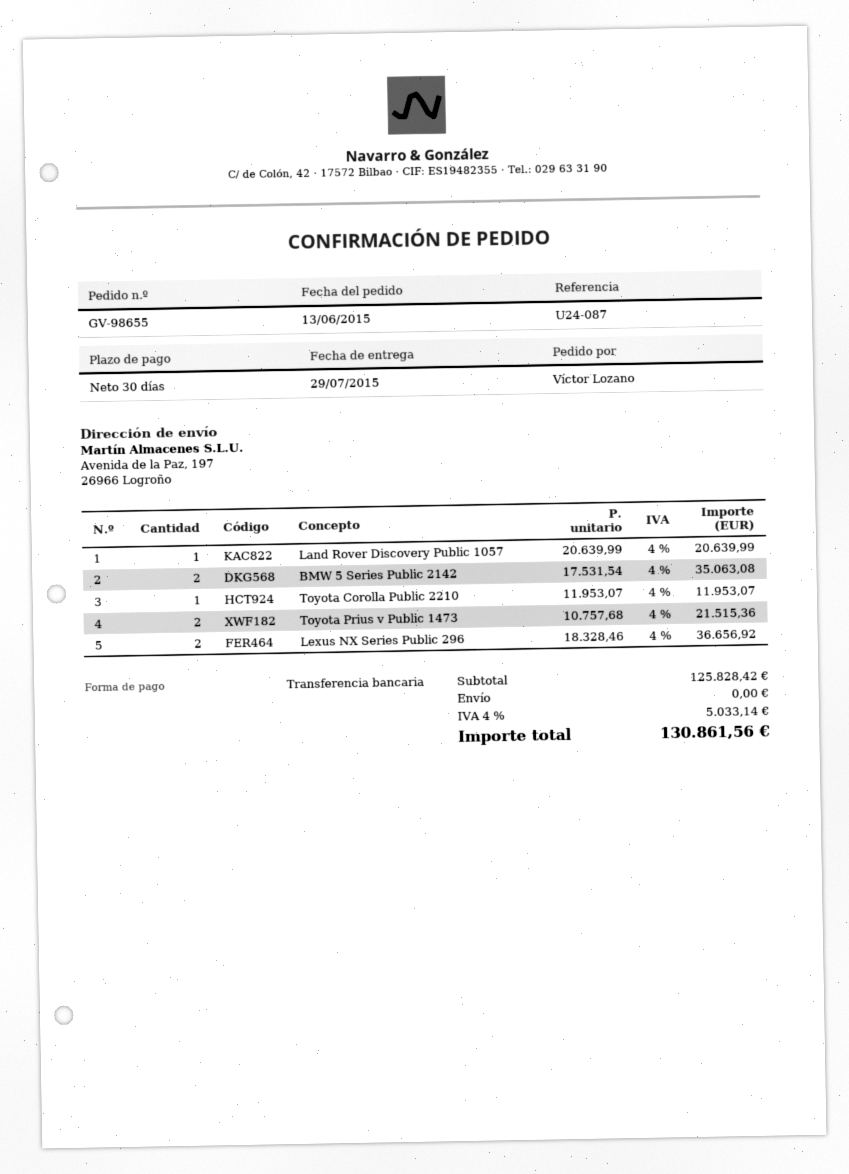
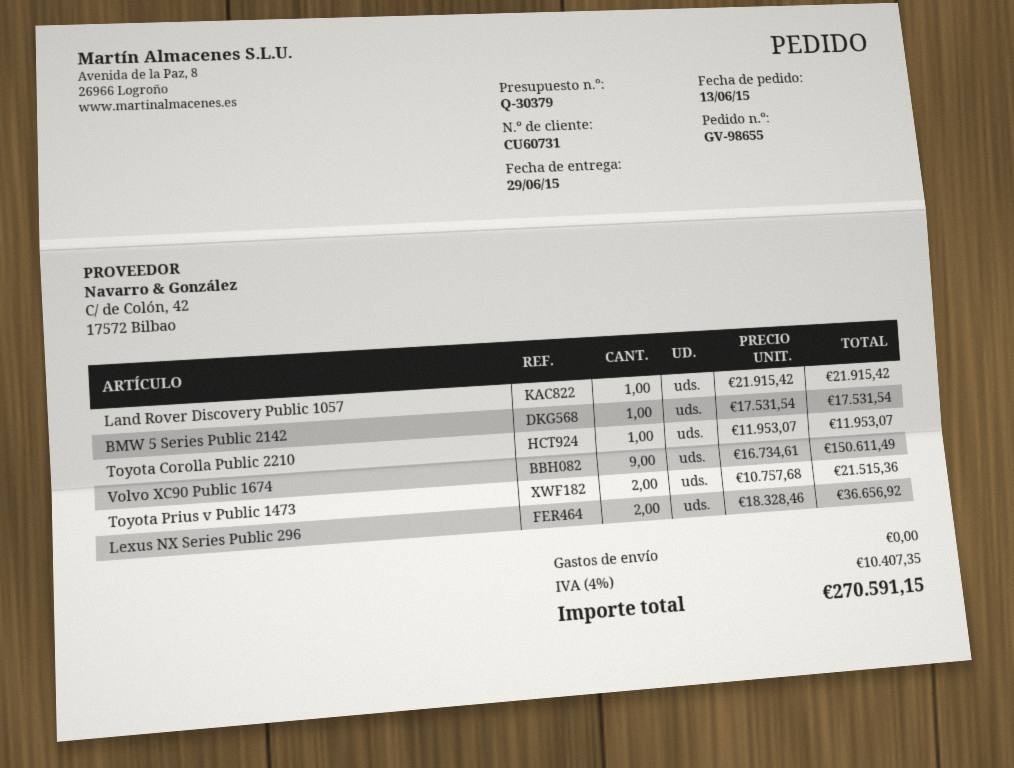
delivery date: 2015-07-29 -> 2015-06-29
Land Rover Discovery Public 1057: 1 x 20639.99 = 20639.99 -> 1 x 21915.42 = 21915.42
BMW 5 Series Public 2142: 2 x 17531.54 = 35063.08 -> 1 x 17531.54 = 17531.54
Volvo XC90 Public 1674: none -> 9 x 16734.61 = 150611.49
tax: 4% = 5033.14 -> 4% = 10407.35
total: 130861.56 -> 270591.15

